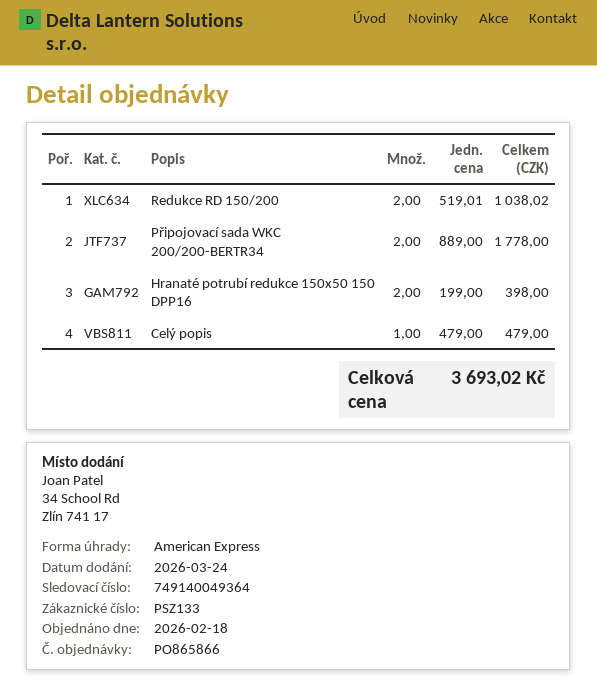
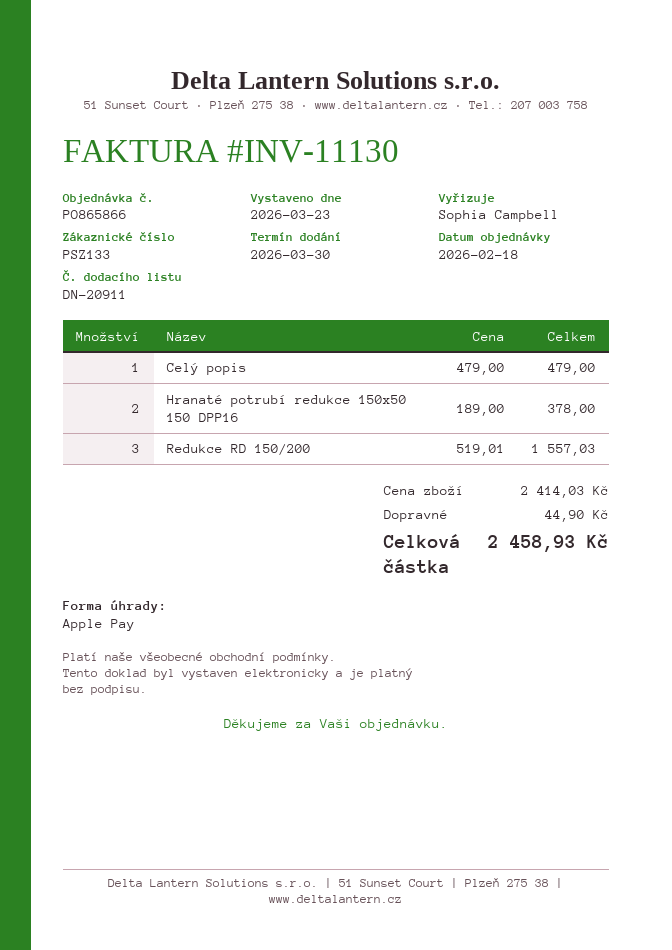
delivery date: 2026-03-24 -> 2026-03-30
payment method: American Express -> Apple Pay
Redukce RD 150/200: 2 x 519.01 = 1038.02 -> 3 x 519.01 = 1557.03
Připojovací sada WKC 200/200-BERTR34: 2 x 889.00 = 1778.00 -> none
Hranaté potrubí redukce 150x50 150 DPP16: 2 x 199.00 = 398.00 -> 2 x 189.00 = 378.00
shipping: none -> 44.90
total: 3693.02 -> 2458.93

